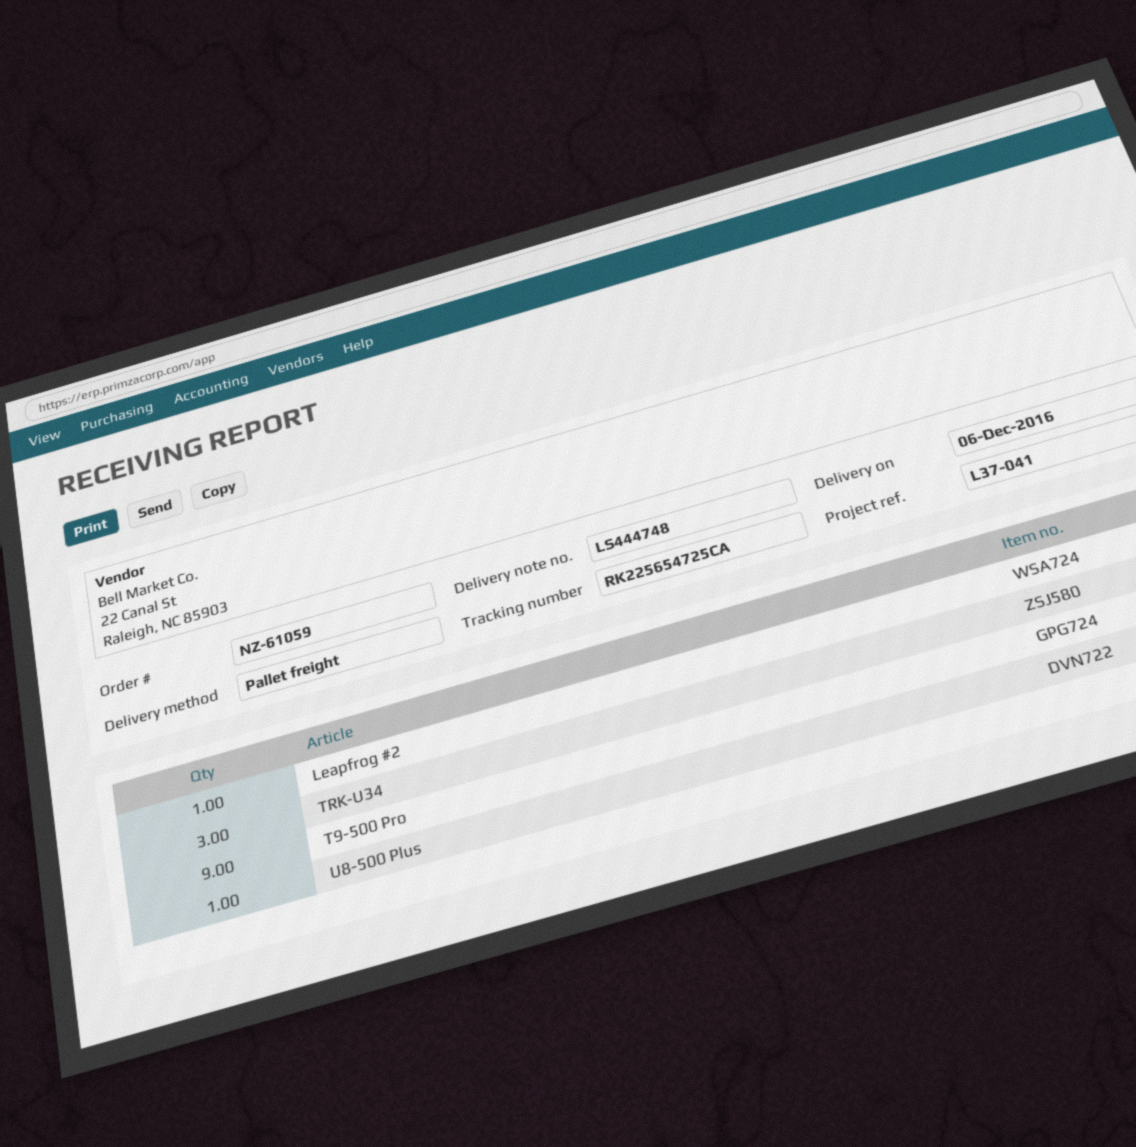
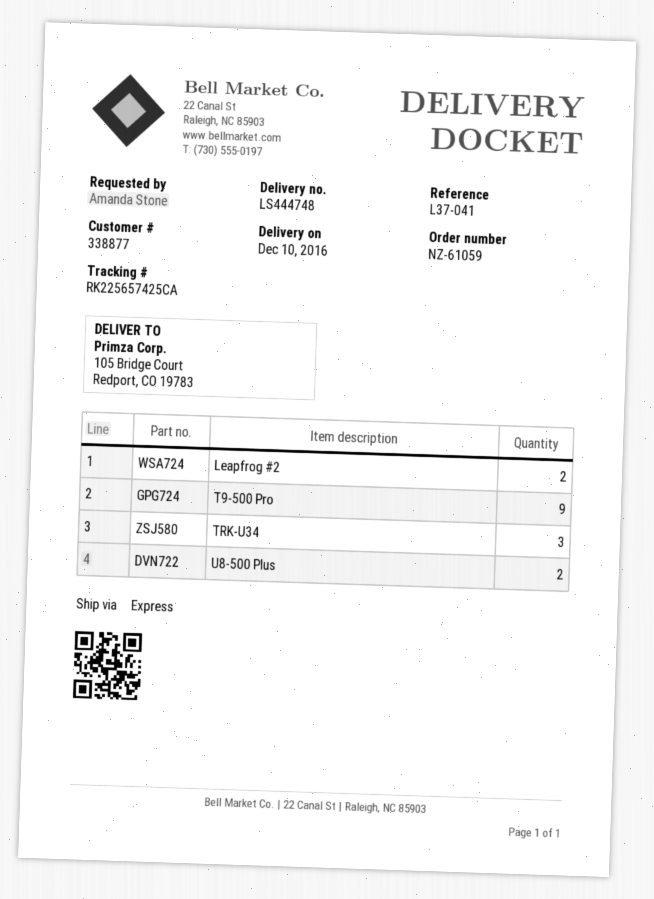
delivery date: 2016-12-06 -> 2016-12-10
shipping method: pallet freight -> express
tracking number: RK225654725CA -> RK225657425CA
Leapfrog #2: 1 -> 2
U8-500 Plus: 1 -> 2

